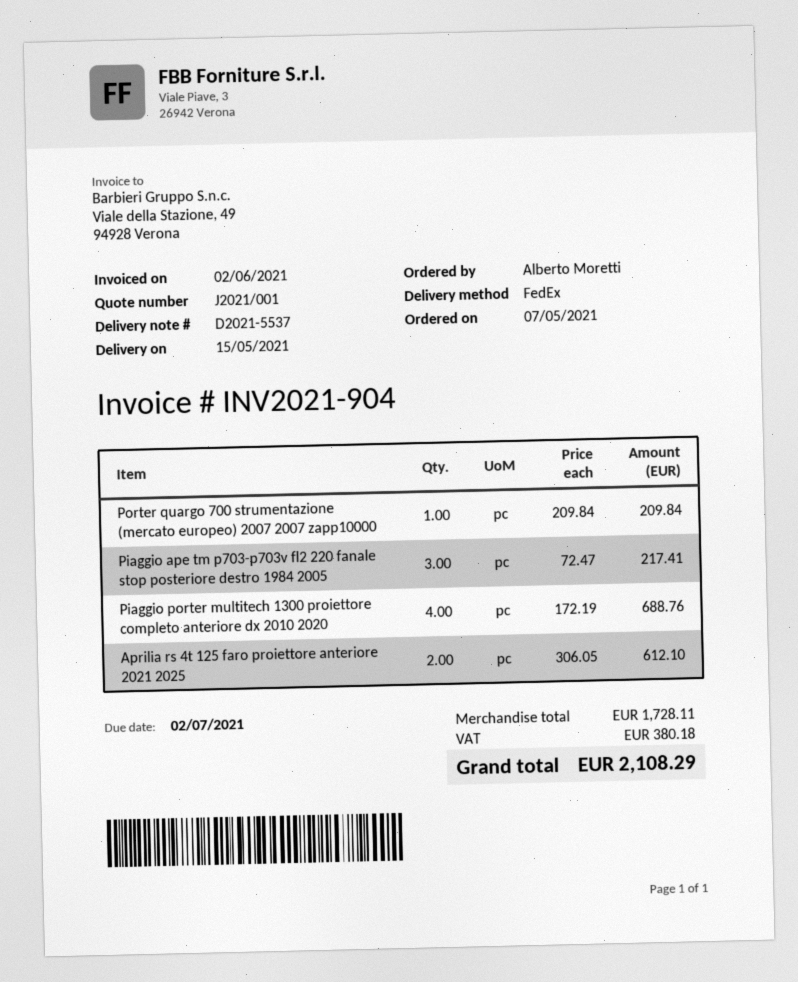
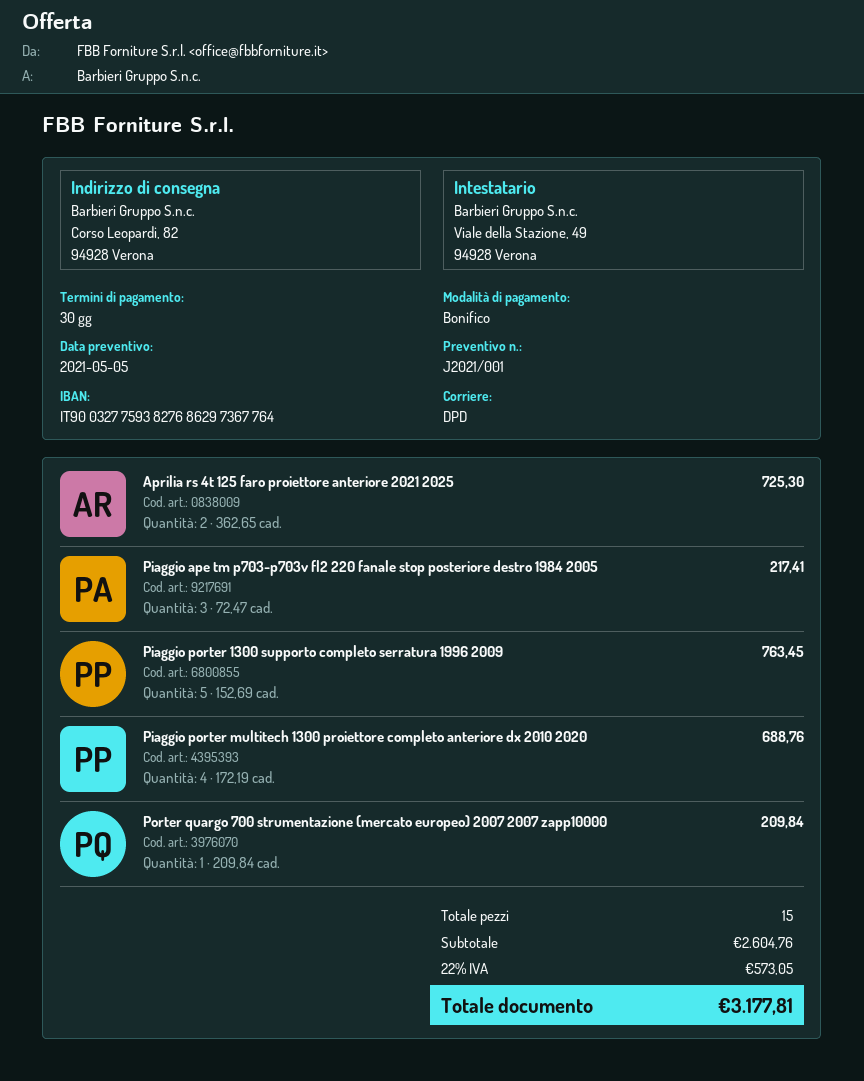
shipping method: FedEx -> DPD
Aprilia rs 4t 125 faro proiettore anteriore 2021 2025: 2 x 306.05 = 612.10 -> 2 x 362.65 = 725.30
Piaggio porter 1300 supporto completo serratura 1996 2009: none -> 5 x 152.69 = 763.45
subtotal: 1728.11 -> 2604.76
tax: 380.18 -> 573.05
total: 2108.29 -> 3177.81

